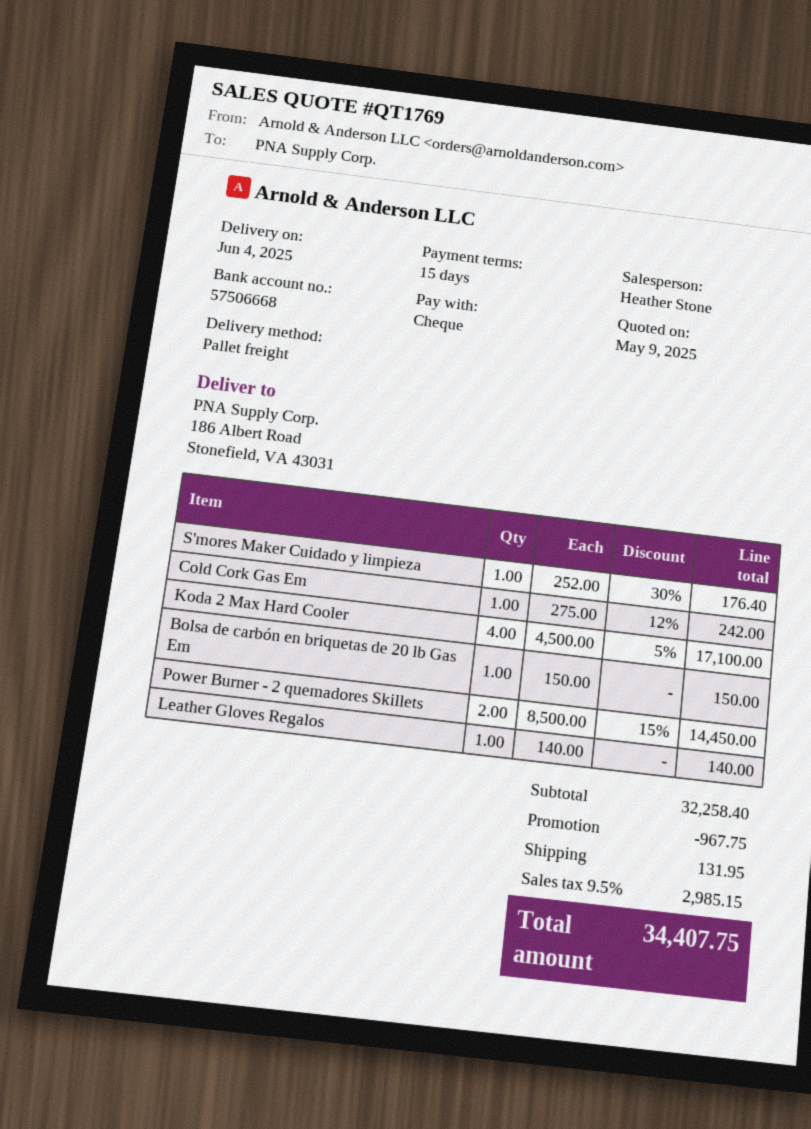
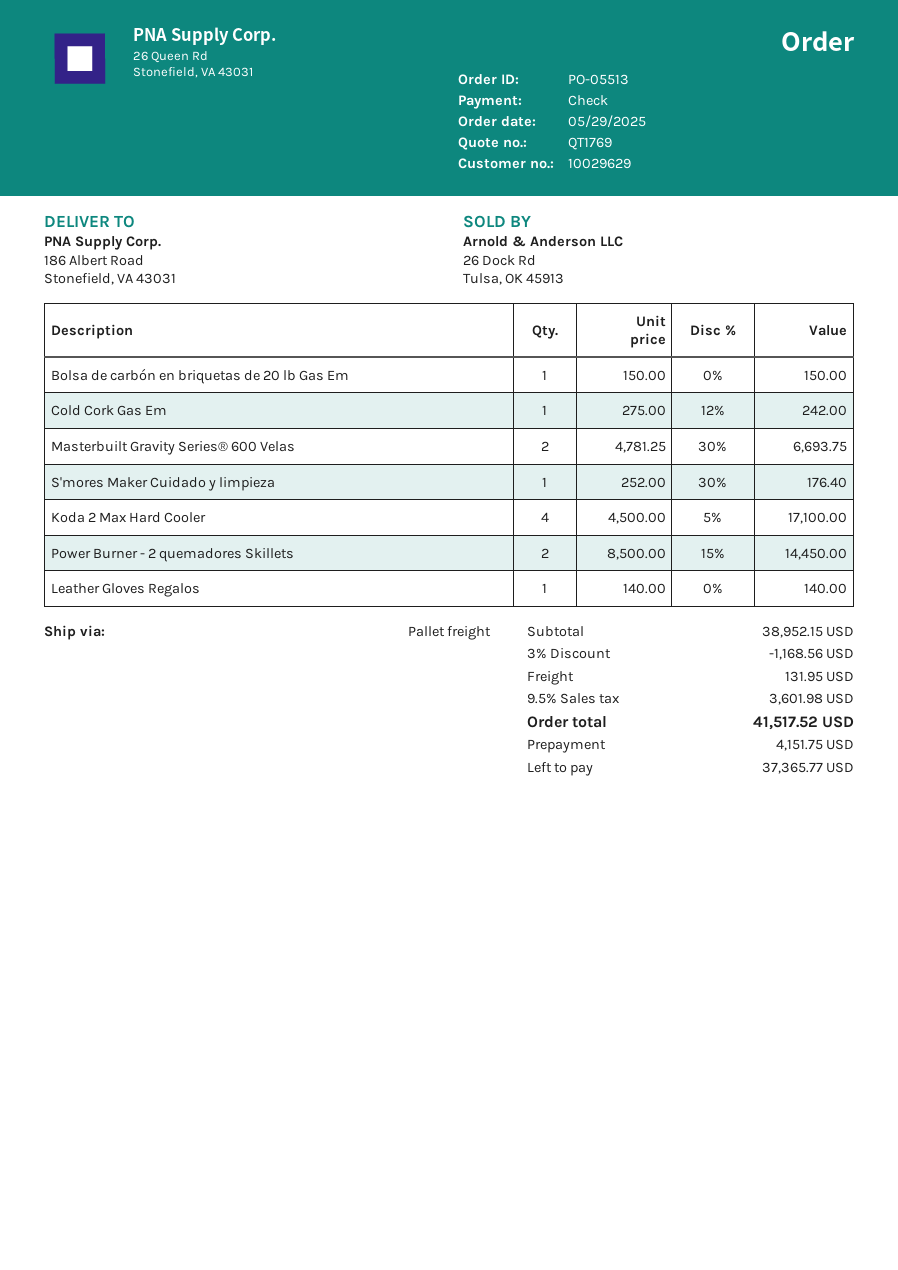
Masterbuilt Gravity Series® 600 Velas: none -> 2 x 4781.25 - 30% = 6693.75
subtotal: 32258.40 -> 38952.15
discount: 967.75 -> 1168.56
tax: 9.5% = 2985.15 -> 9.5% = 3601.98
total: 34407.75 -> 41517.52

